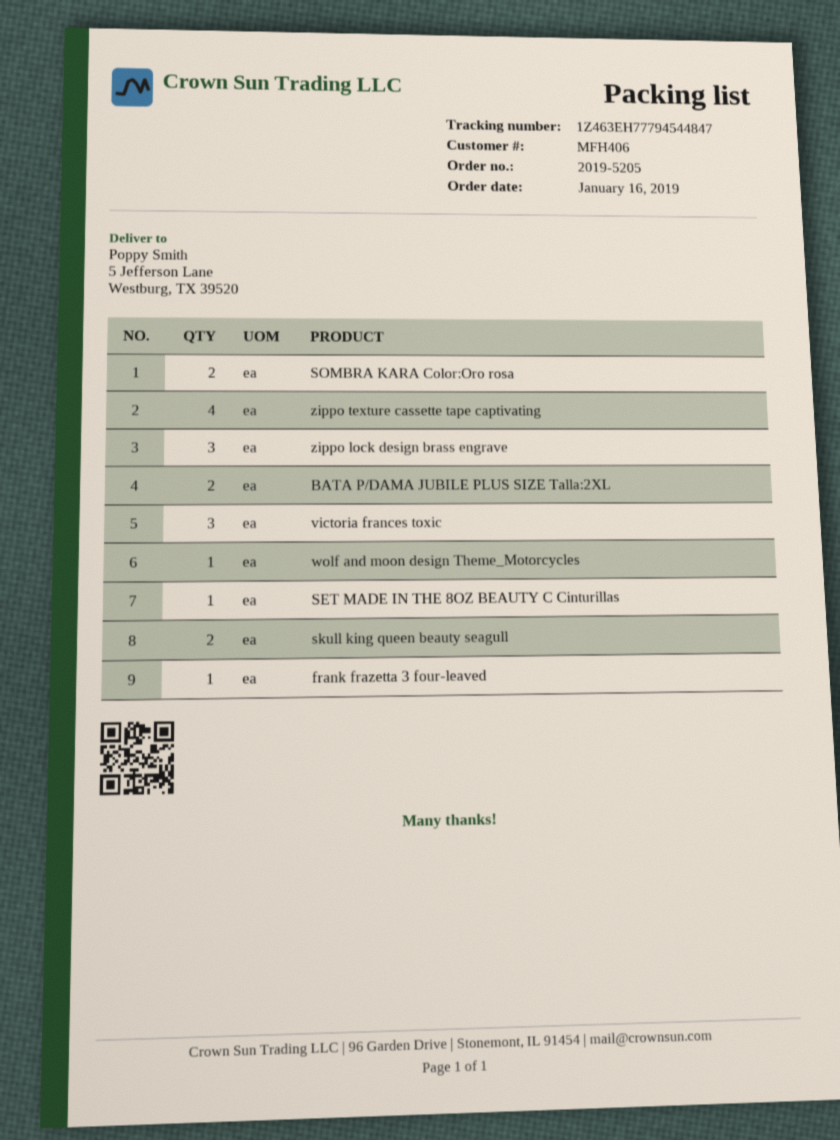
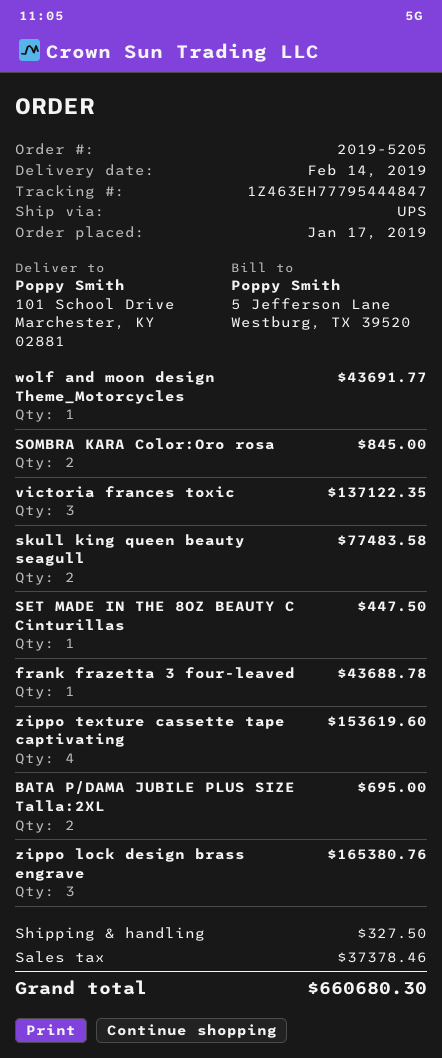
order date: 2019-01-16 -> 2019-01-17
tracking number: 1Z463EH77794544847 -> 1Z463EH77795444847
ship to: 5 Jefferson Lane, Westburg, TX 39520 -> 101 School Drive, Marchester, KY 02881

